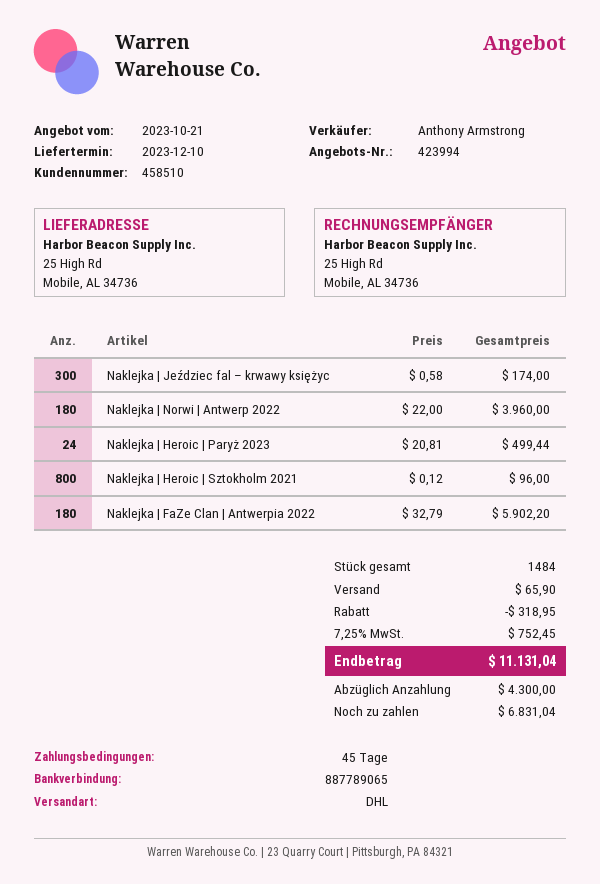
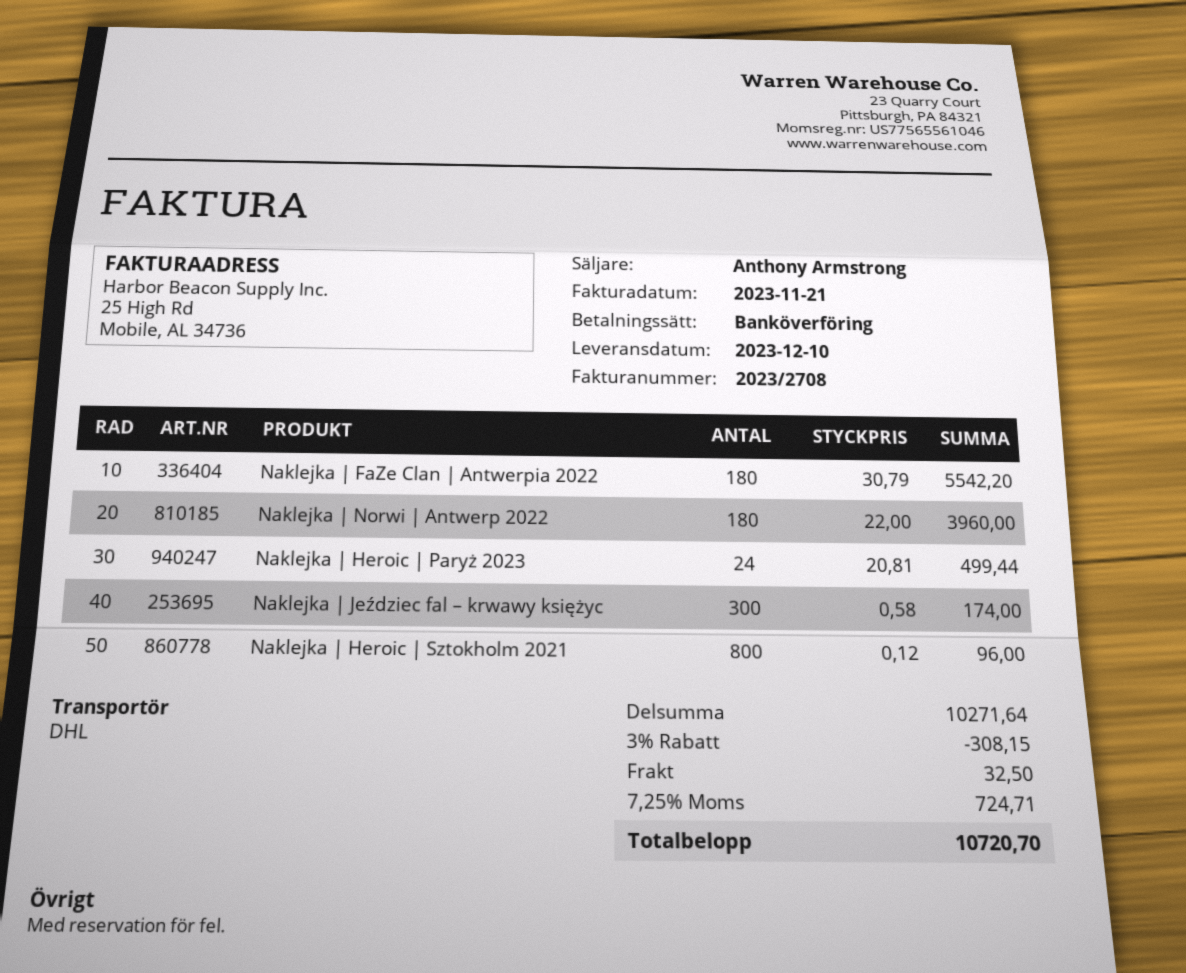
Naklejka | FaZe Clan | Antwerpia 2022: 180 x 32.79 = 5902.20 -> 180 x 30.79 = 5542.20
discount: 318.95 -> 308.15
shipping: 65.90 -> 32.50
tax: 7.25% = 752.45 -> 7.25% = 724.71
total: 11131.04 -> 10720.70

